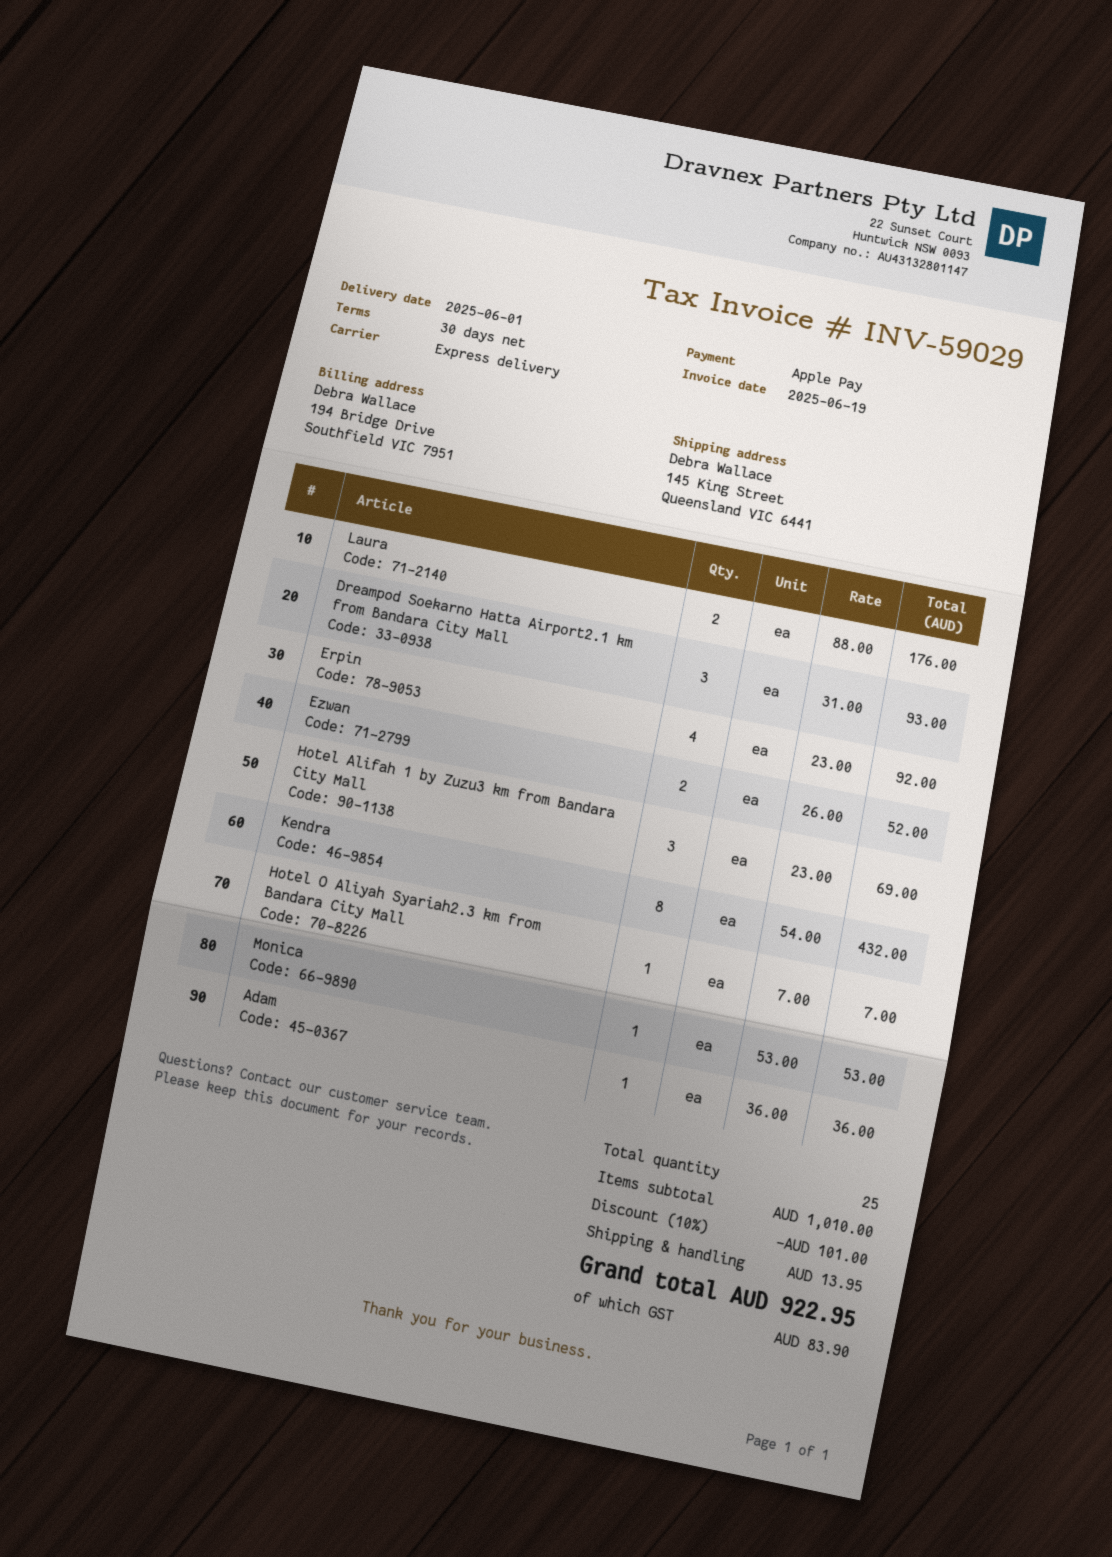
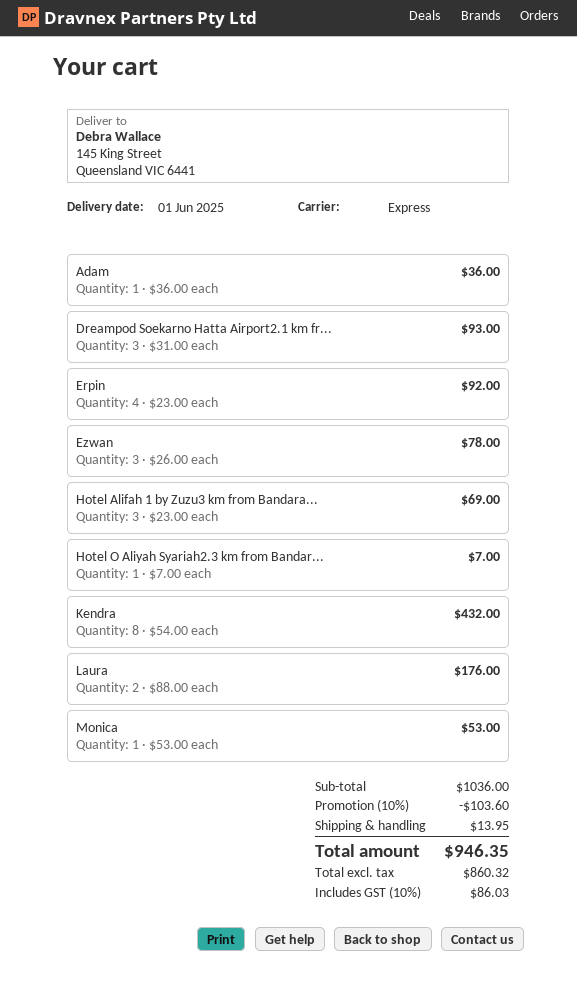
Ezwan: 2 x 26.00 = 52.00 -> 3 x 26.00 = 78.00
subtotal: 1010.00 -> 1036.00
discount: 10% = 101.00 -> 10% = 103.60
tax: 83.90 -> 86.03
total: 922.95 -> 946.35

